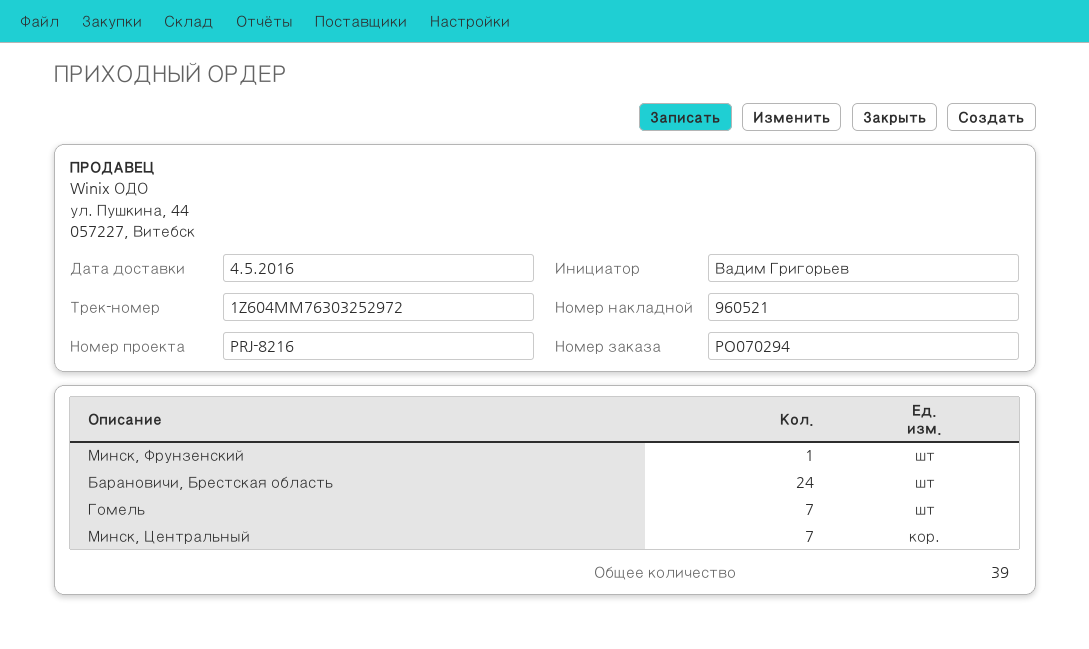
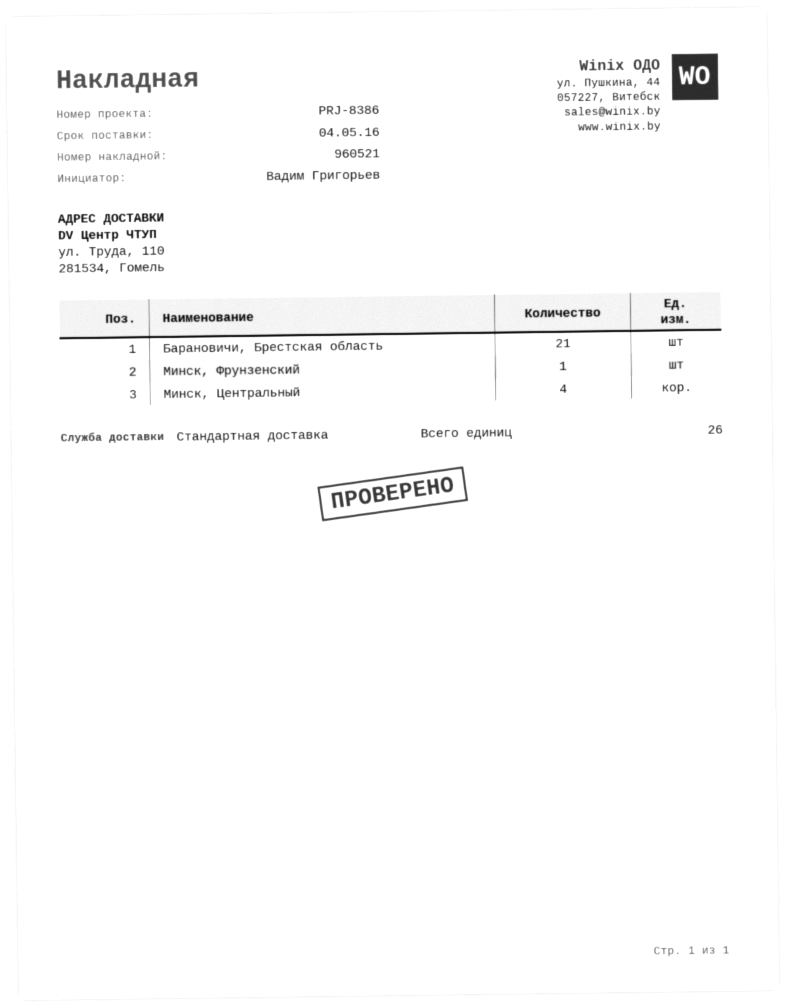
reference: PRJ-8216 -> PRJ-8386
Барановичи, Брестская область: 24 -> 21
Гомель: 7 -> none
Минск, Центральный: 7 -> 4
total quantity: 39 -> 26

